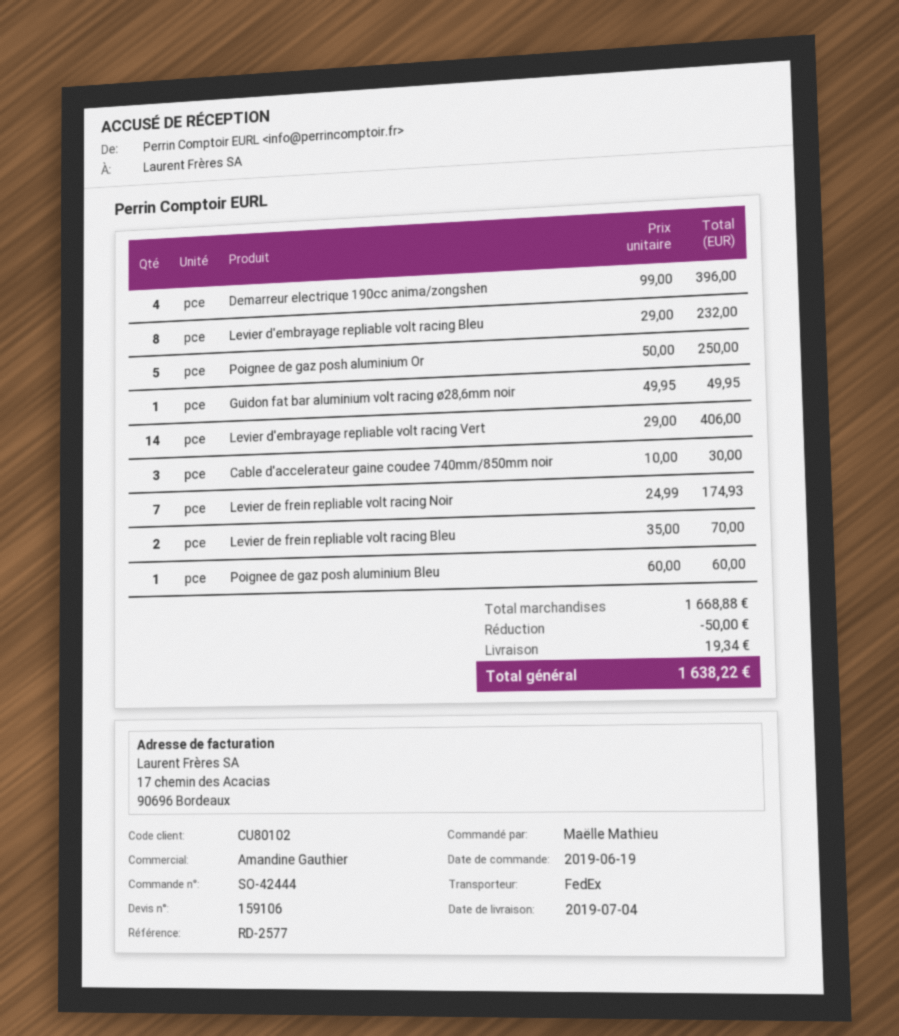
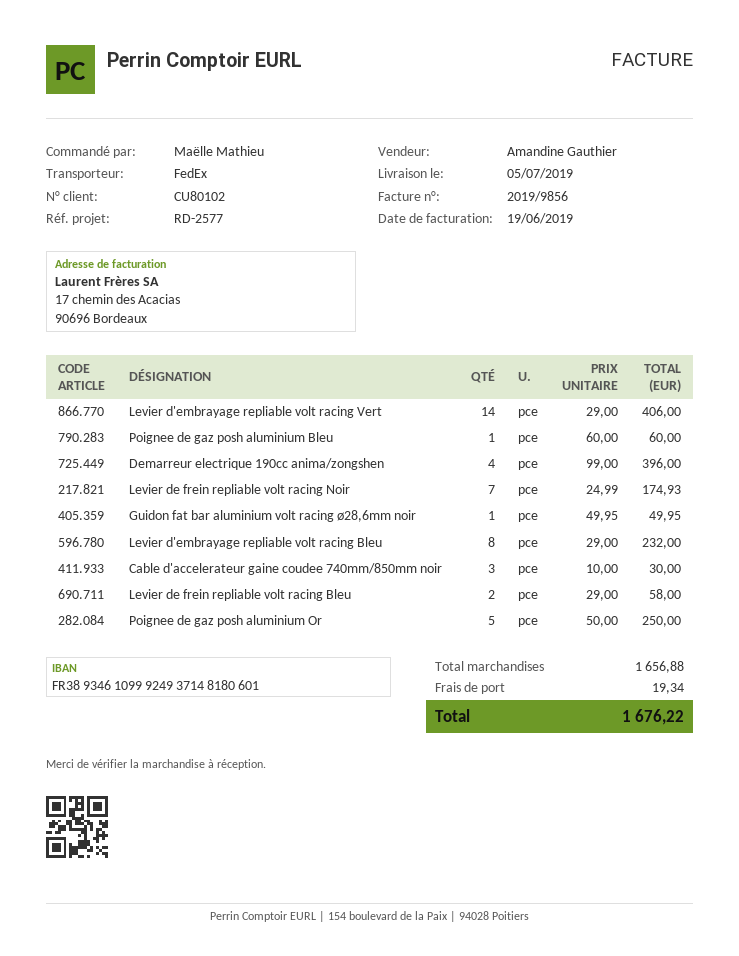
delivery date: 2019-07-04 -> 2019-07-05
Levier de frein repliable volt racing Bleu: 2 x 35.00 = 70.00 -> 2 x 29.00 = 58.00
subtotal: 1668.88 -> 1656.88
discount: 50.00 -> none
total: 1638.22 -> 1676.22

